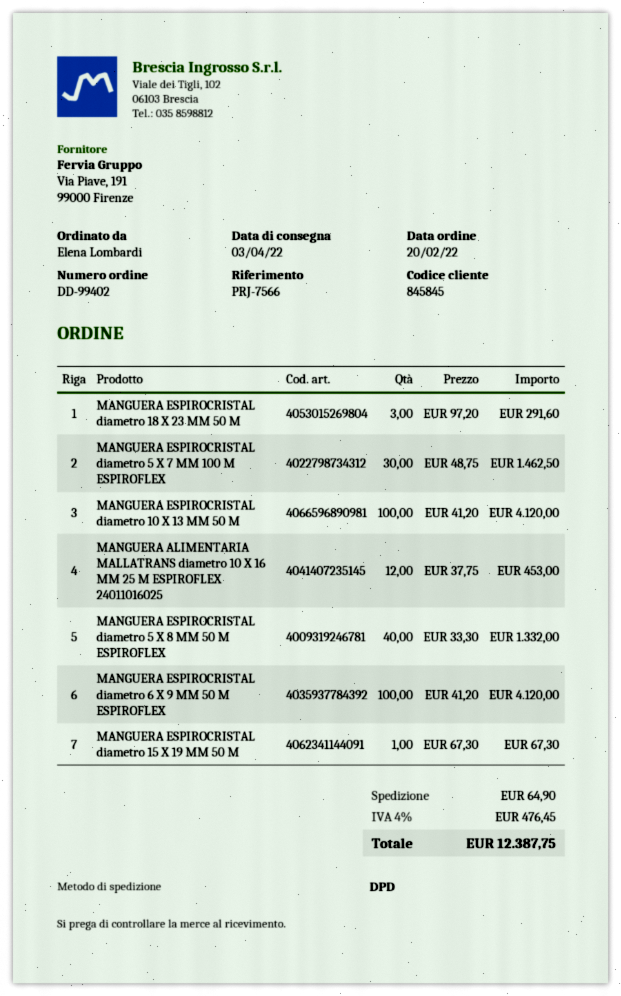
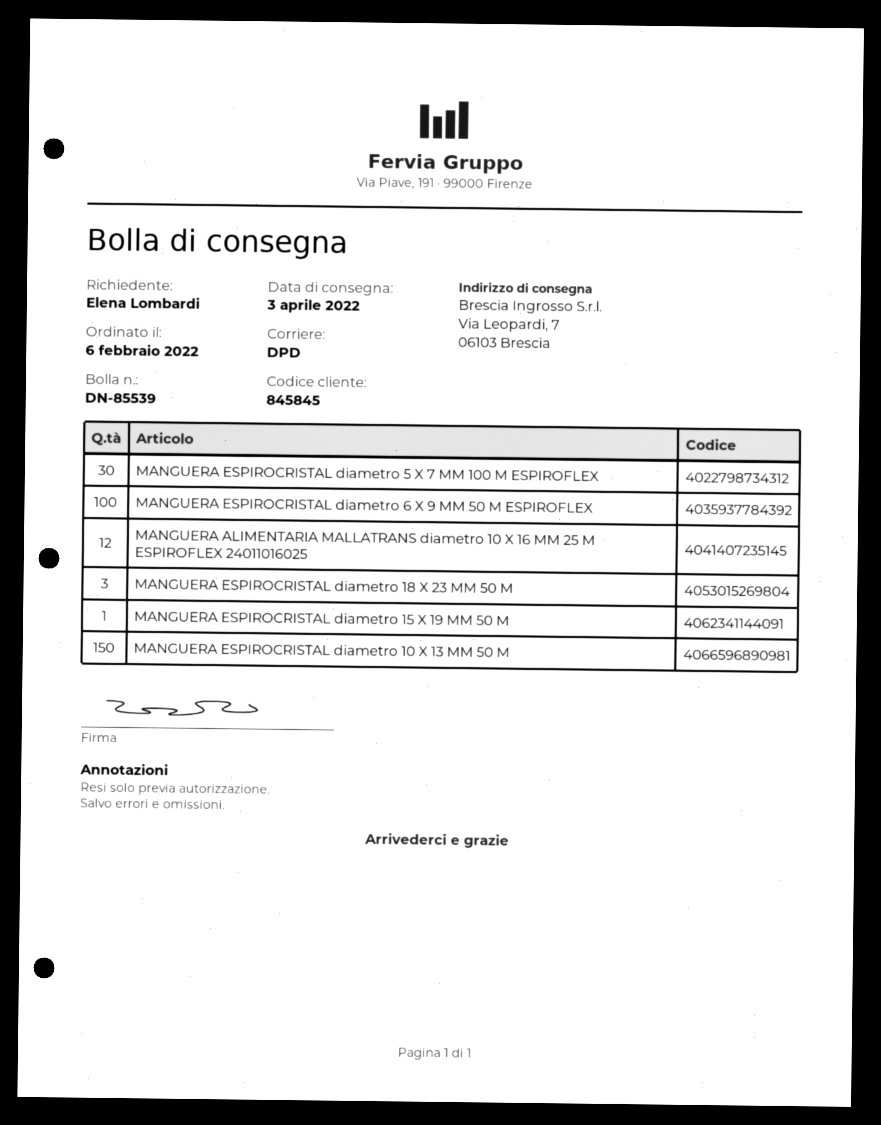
order date: 2022-02-20 -> 2022-02-06
MANGUERA ESPIROCRISTAL diametro 10 X 13 MM 50 M: 100 -> 150
MANGUERA ESPIROCRISTAL diametro 5 X 8 MM 50 M ESPIROFLEX: 40 -> none

